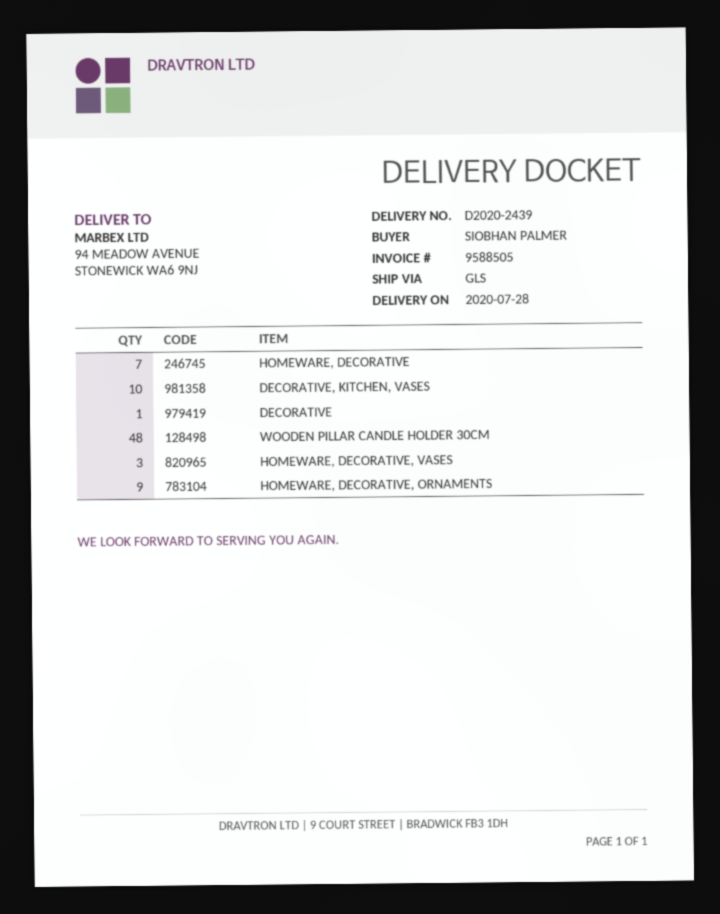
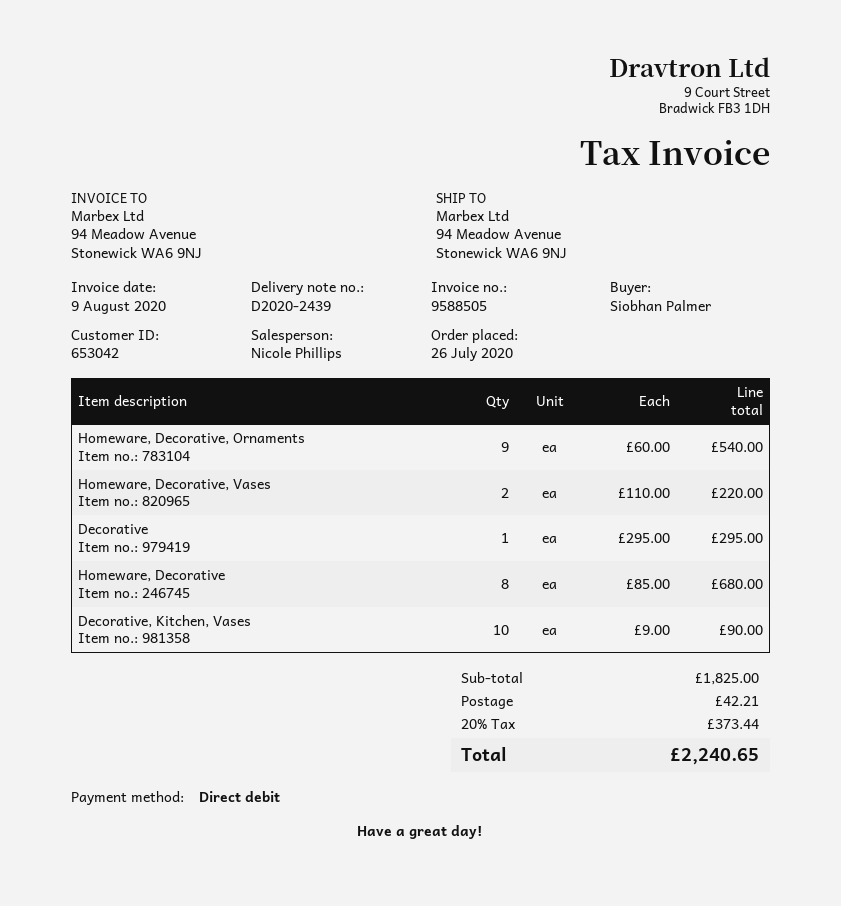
HOMEWARE, DECORATIVE: 7 -> 8
WOODEN PILLAR CANDLE HOLDER 30CM: 48 -> none
HOMEWARE, DECORATIVE, VASES: 3 -> 2

